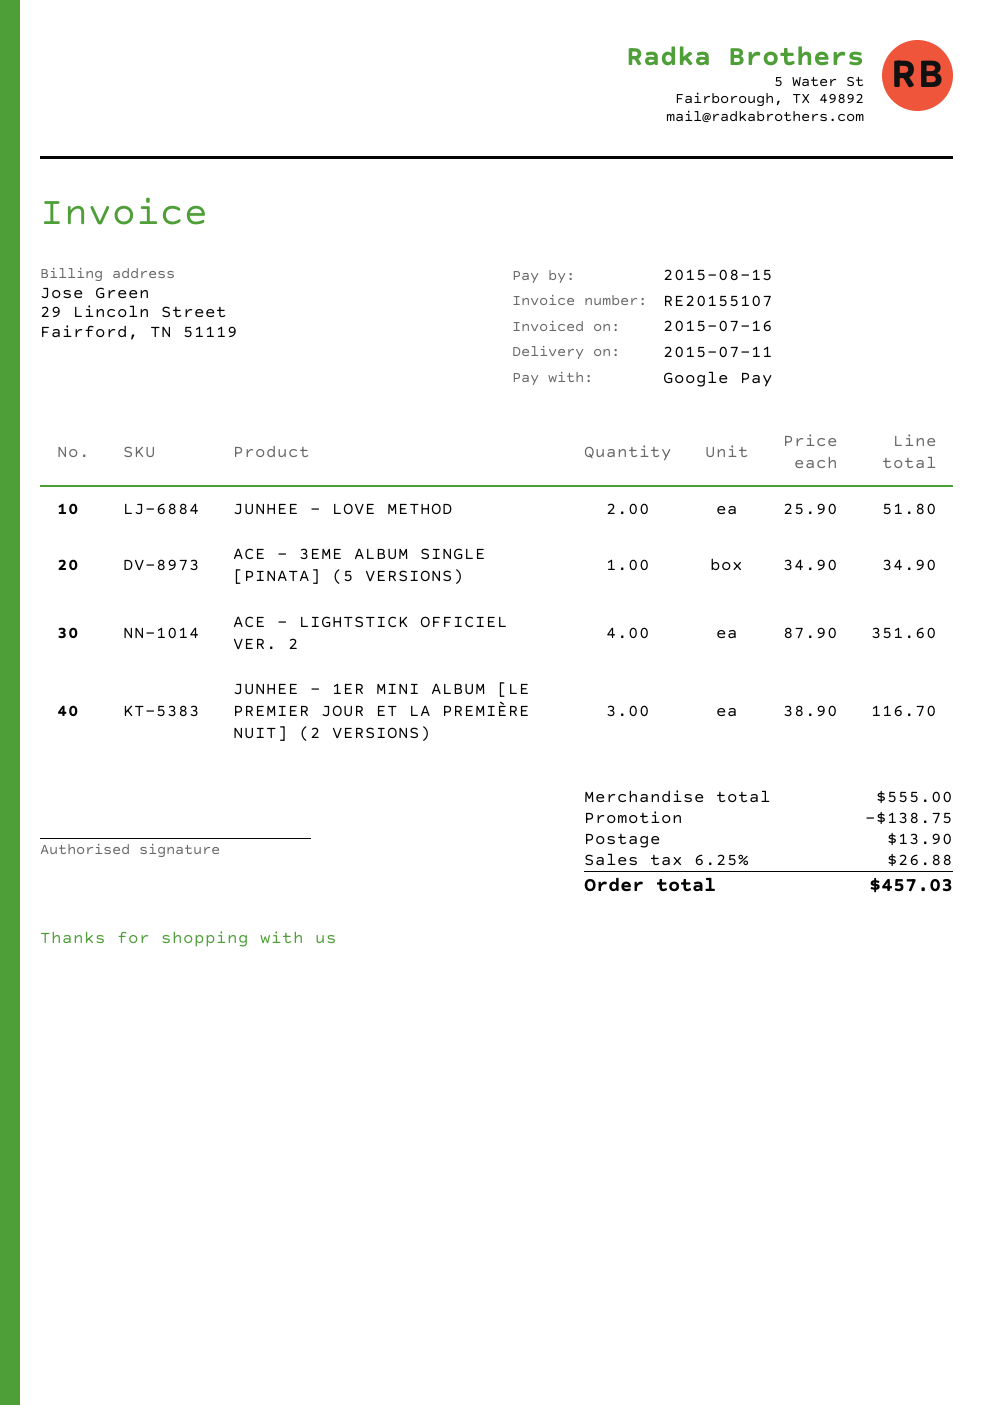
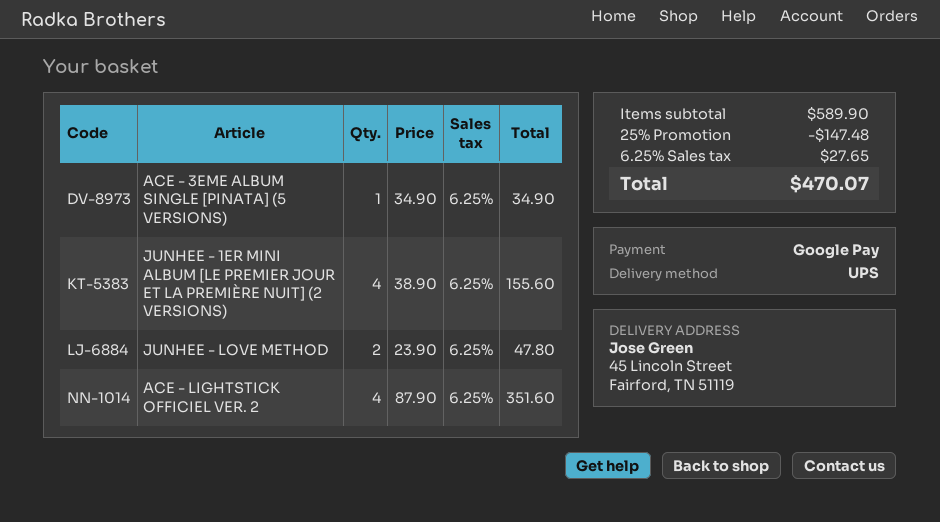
JUNHEE - LOVE METHOD: 2 x 25.90 = 51.80 -> 2 x 23.90 = 47.80
JUNHEE - 1ER MINI ALBUM [LE PREMIER JOUR ET LA PREMIÈRE NUIT] (2 VERSIONS): 3 x 38.90 = 116.70 -> 4 x 38.90 = 155.60
subtotal: 555.00 -> 589.90
discount: 138.75 -> 147.48
shipping: 13.90 -> none
tax: 6.25% = 26.88 -> 6.25% = 27.65
total: 457.03 -> 470.07

